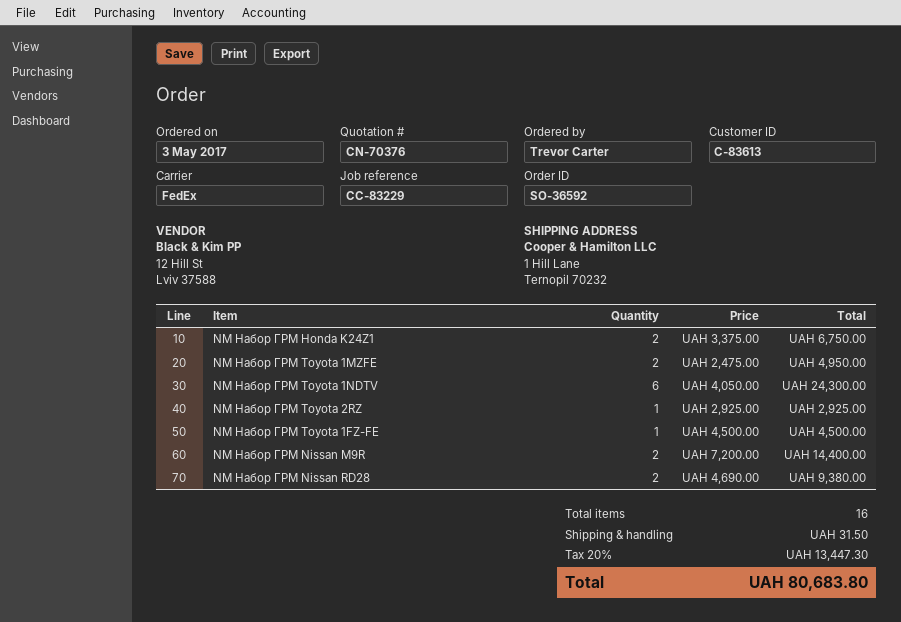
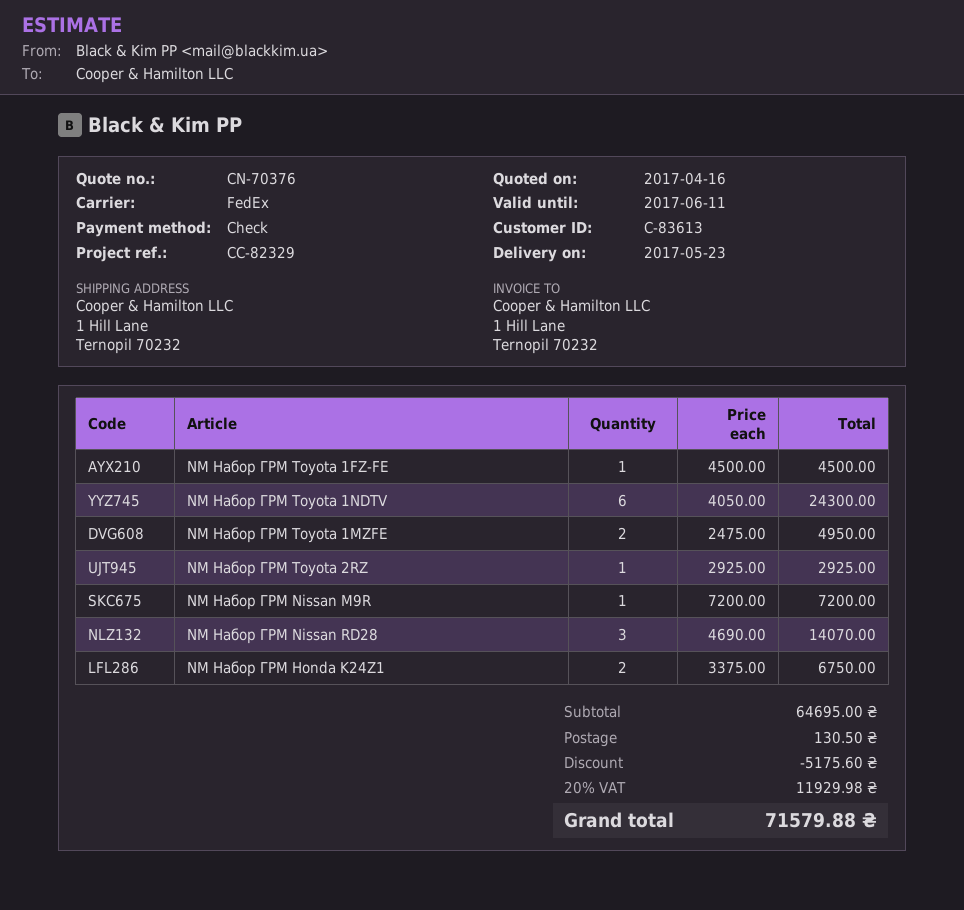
reference: CC-83229 -> CC-82329
NM Набор ГРМ Nissan M9R: 2 x 7200.00 = 14400.00 -> 1 x 7200.00 = 7200.00
NM Набор ГРМ Nissan RD28: 2 x 4690.00 = 9380.00 -> 3 x 4690.00 = 14070.00
discount: none -> 5175.60
shipping: 31.50 -> 130.50
tax: 20% = 13447.30 -> 20% = 11929.98
total: 80683.80 -> 71579.88

